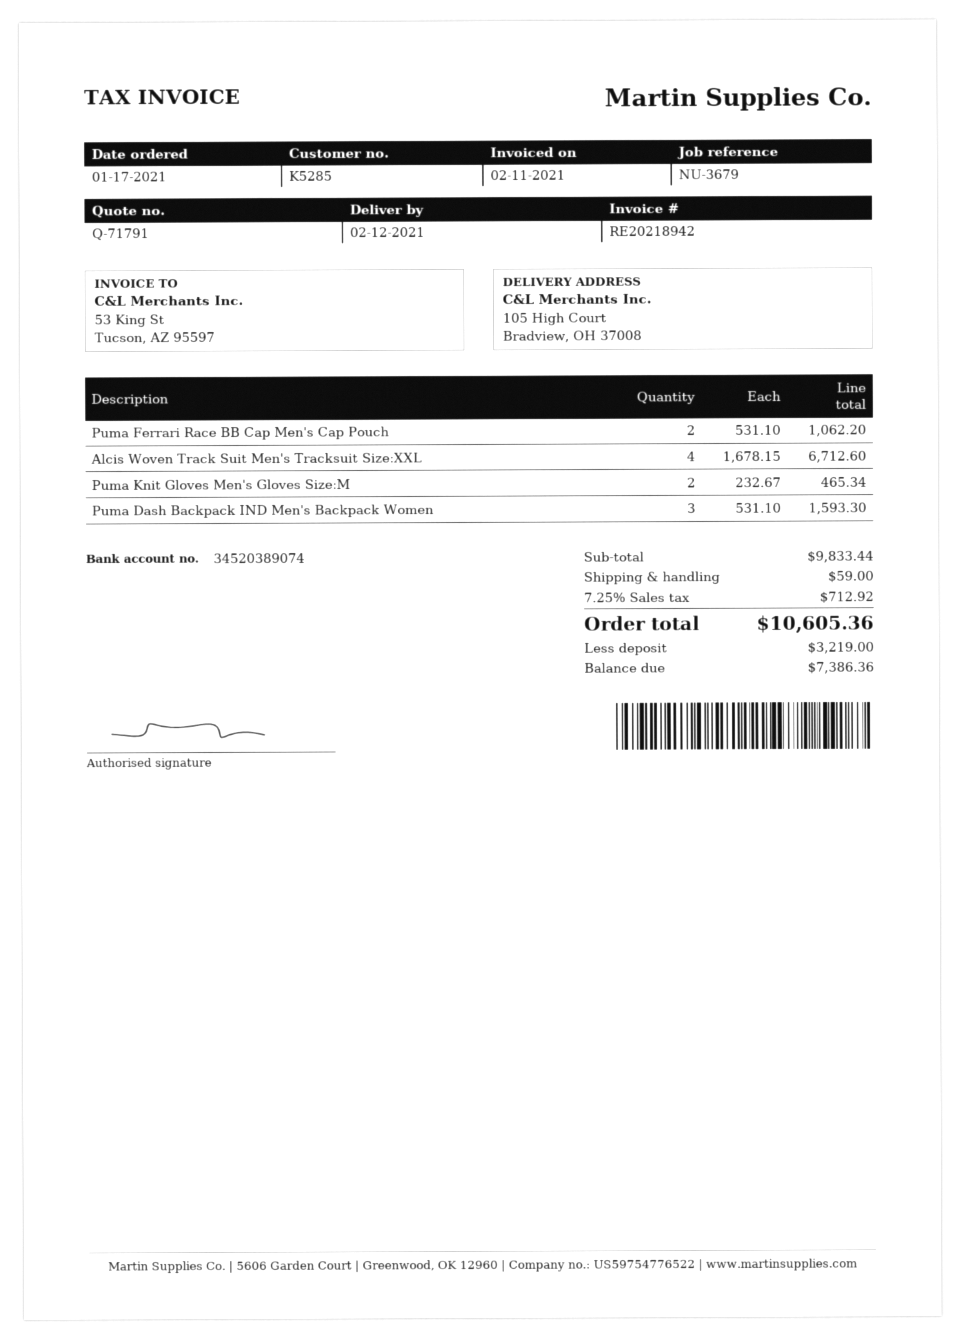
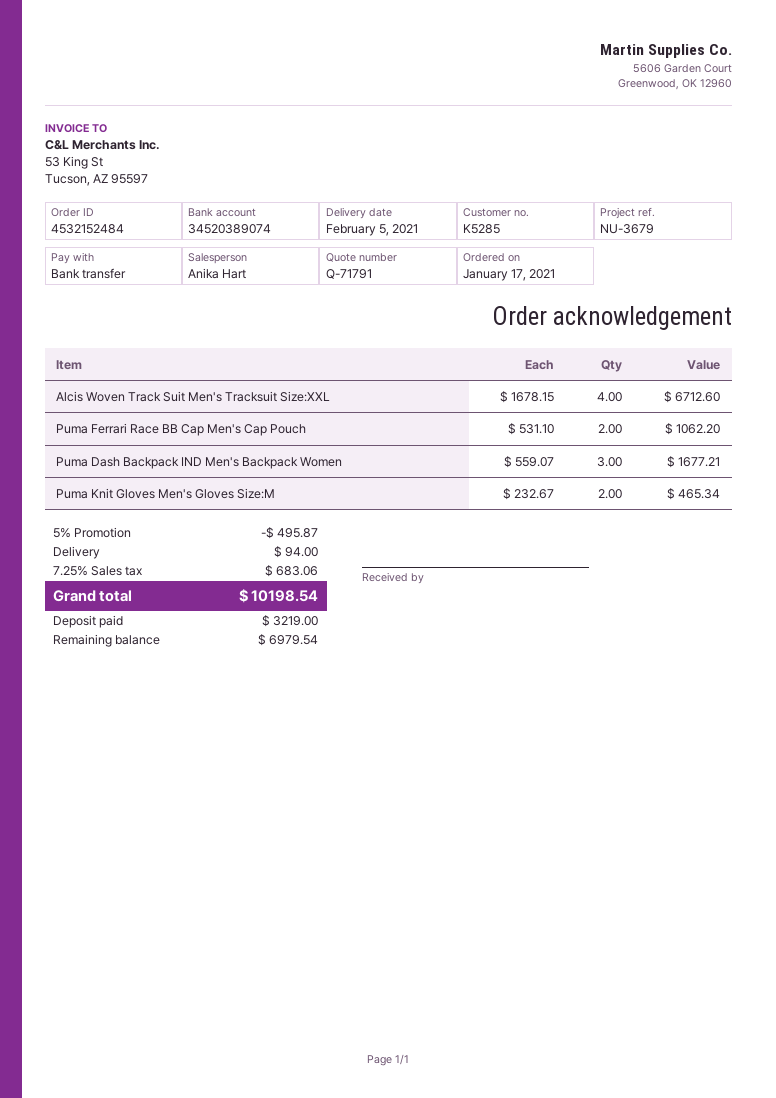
delivery date: 2021-02-12 -> 2021-02-05
Puma Dash Backpack IND Men's Backpack Women: 3 x 531.10 = 1593.30 -> 3 x 559.07 = 1677.21
discount: none -> 5% = 495.87
shipping: 59.00 -> 94.00
tax: 7.25% = 712.92 -> 7.25% = 683.06
total: 10605.36 -> 10198.54
balance: 7386.36 -> 6979.54

